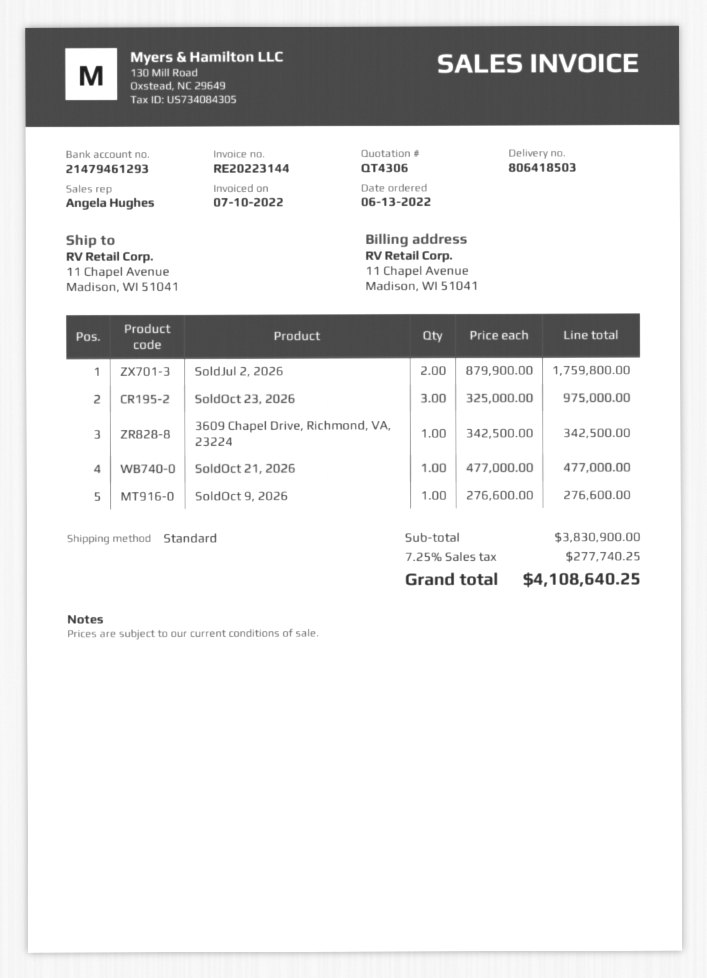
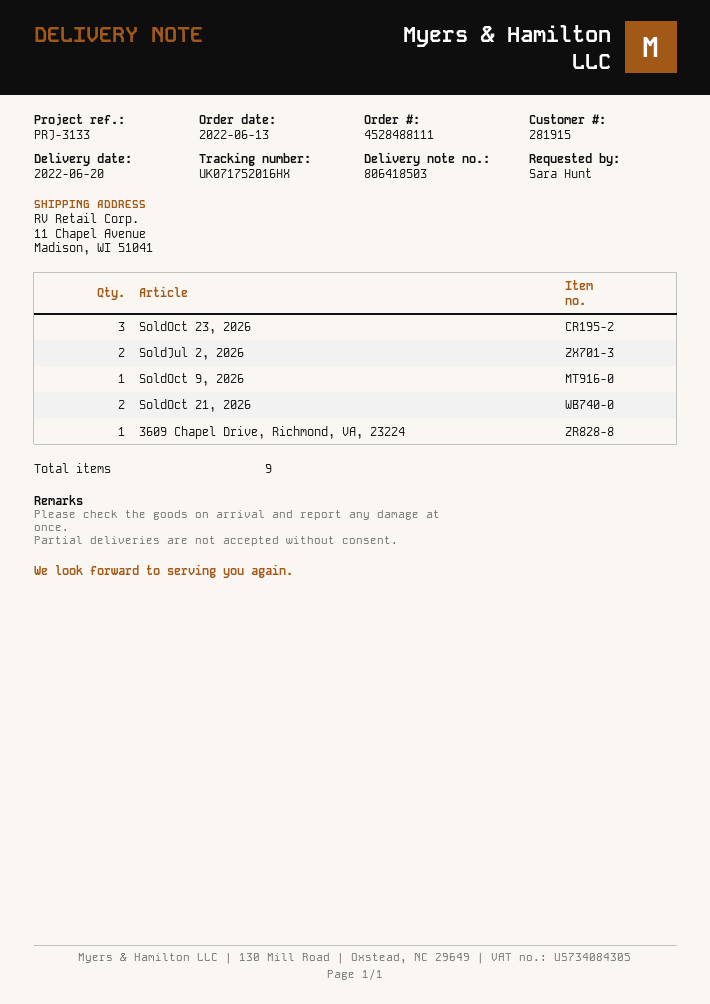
SoldOct 21, 2026: 1 -> 2

